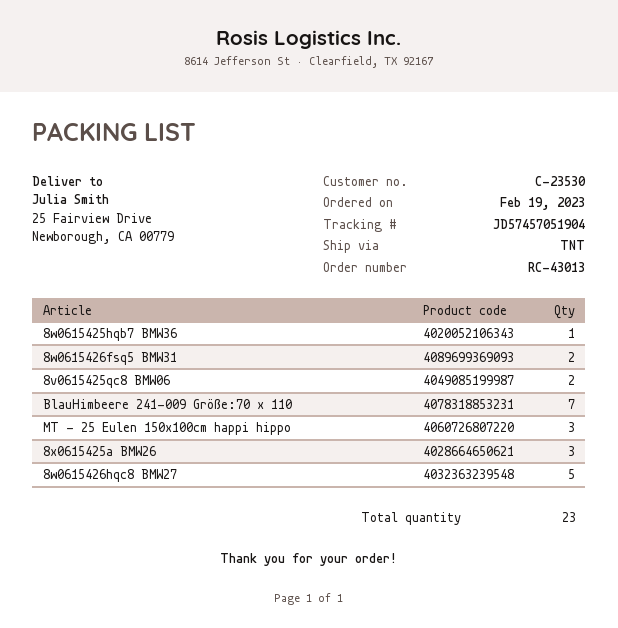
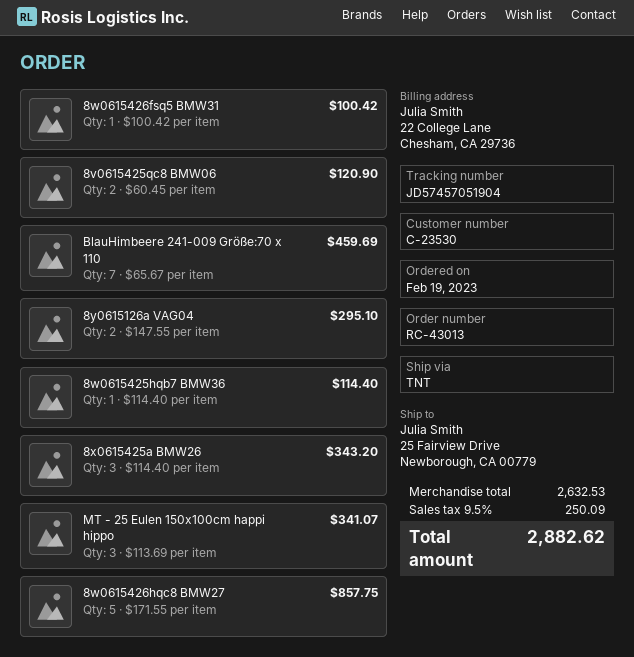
8w0615426fsq5 BMW31: 2 -> 1
8y0615126a VAG04: none -> 2

